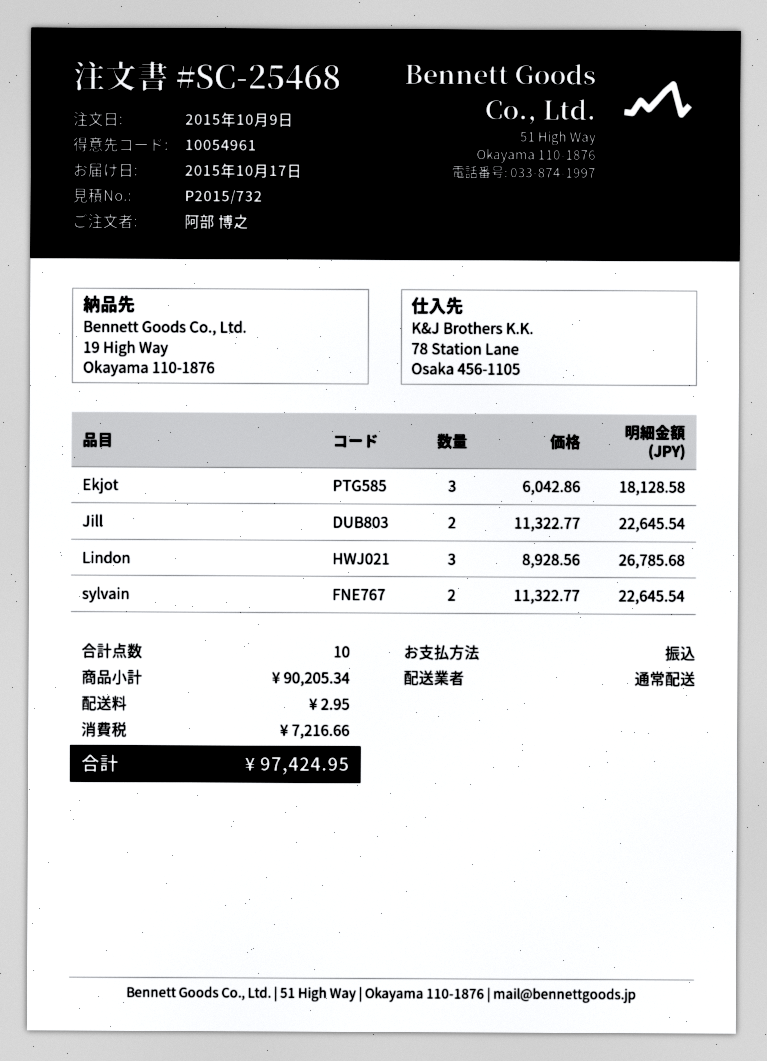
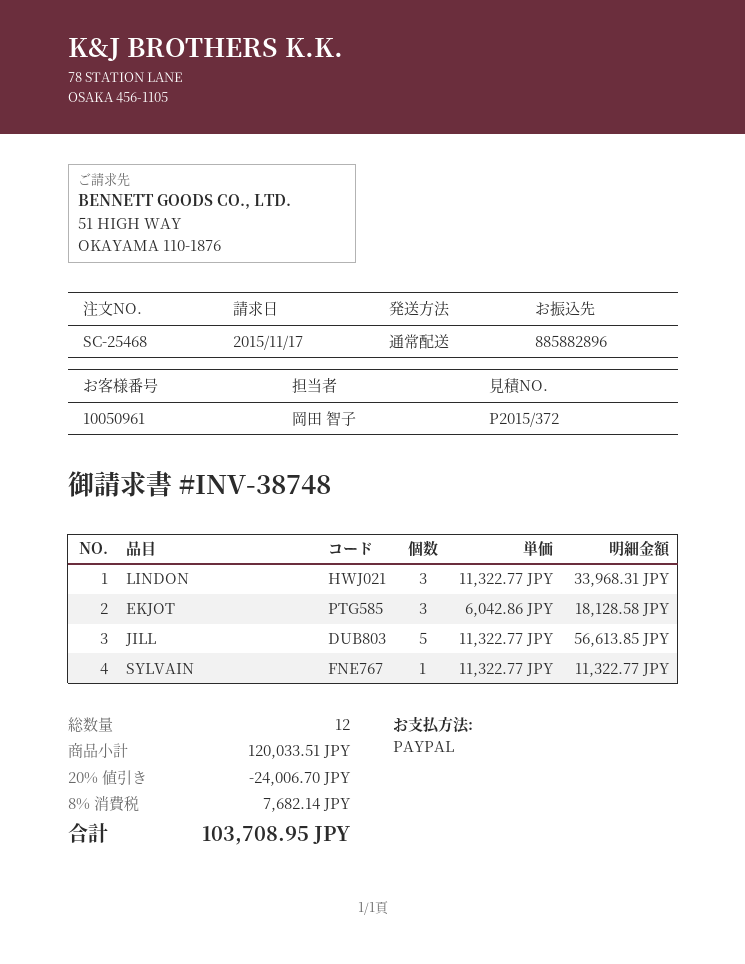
quote number: P2015/732 -> P2015/372
customer number: 10054961 -> 10050961
payment method: bank transfer -> PayPal
Jill: 2 x 11322.77 = 22645.54 -> 5 x 11322.77 = 56613.85
Lindon: 3 x 8928.56 = 26785.68 -> 3 x 11322.77 = 33968.31
sylvain: 2 x 11322.77 = 22645.54 -> 1 x 11322.77 = 11322.77
total quantity: 10 -> 12
subtotal: 90205.34 -> 120033.51
discount: none -> 20% = 24006.70
shipping: 2.95 -> none
tax: 7216.66 -> 7682.14
total: 97424.95 -> 103708.95

